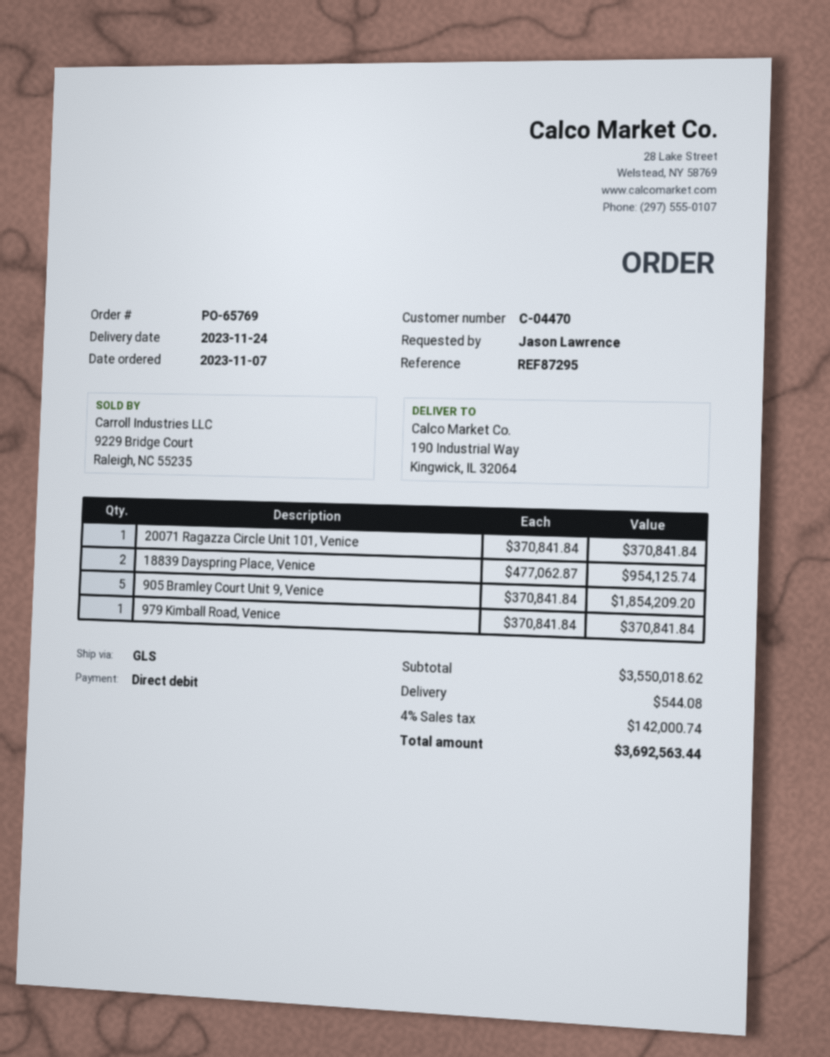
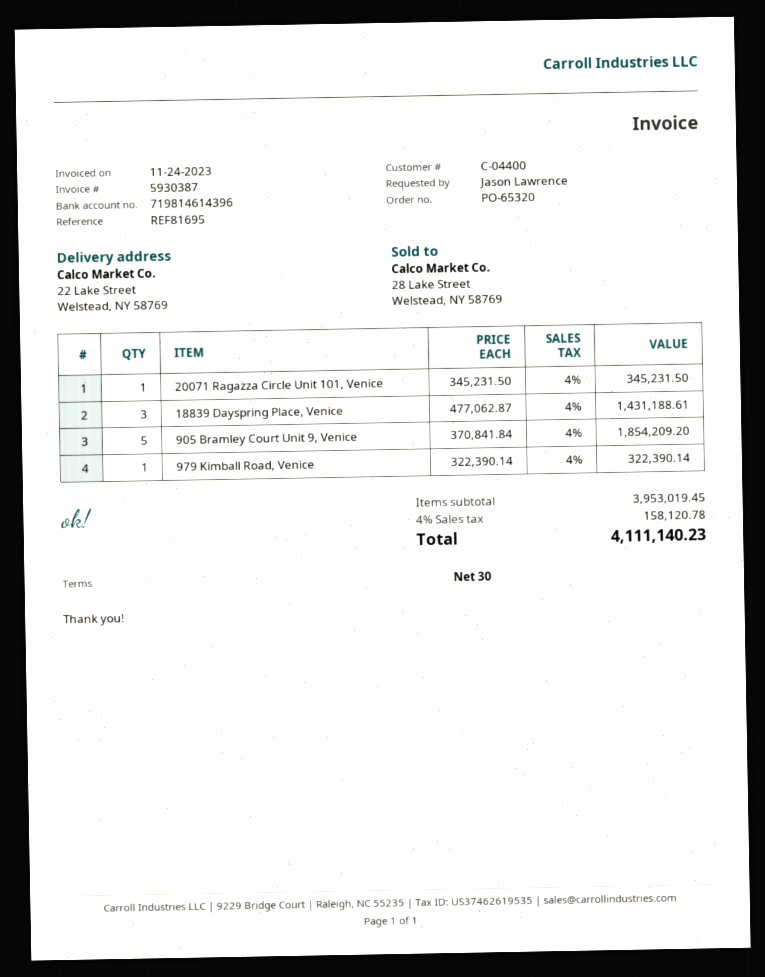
order number: PO-65769 -> PO-65320
customer number: C-04470 -> C-04400
reference: REF87295 -> REF81695
ship to: 190 Industrial Way, Kingwick, IL 32064 -> 22 Lake Street, Welstead, NY 58769
20071 Ragazza Circle Unit 101, Venice: 1 x 370841.84 = 370841.84 -> 1 x 345231.50 = 345231.50
18839 Dayspring Place, Venice: 2 x 477062.87 = 954125.74 -> 3 x 477062.87 = 1431188.61
979 Kimball Road, Venice: 1 x 370841.84 = 370841.84 -> 1 x 322390.14 = 322390.14
subtotal: 3550018.62 -> 3953019.45
shipping: 544.08 -> none
tax: 4% = 142000.74 -> 4% = 158120.78
total: 3692563.44 -> 4111140.23

